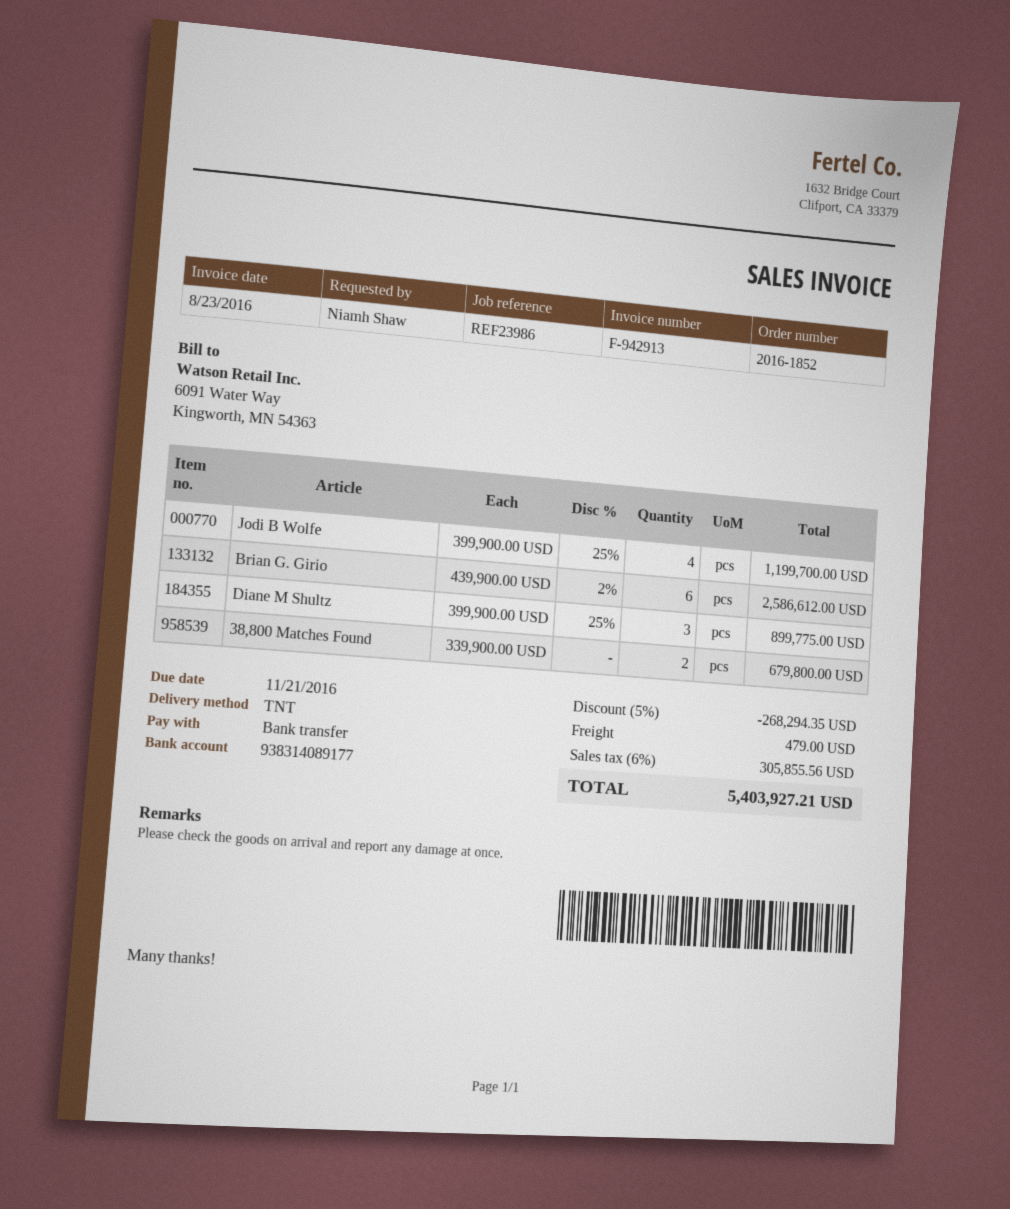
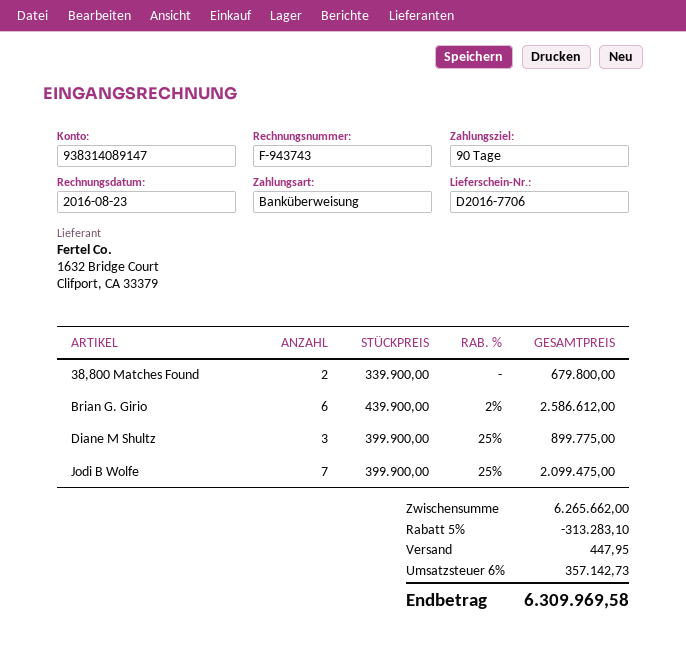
invoice number: F-942913 -> F-943743
bank account: 938314089177 -> 938314089147
Jodi B Wolfe: 4 x 399900.00 - 25% = 1199700.00 -> 7 x 399900.00 - 25% = 2099475.00
discount: 5% = 268294.35 -> 5% = 313283.10
shipping: 479.00 -> 447.95
tax: 6% = 305855.56 -> 6% = 357142.73
total: 5403927.21 -> 6309969.58

